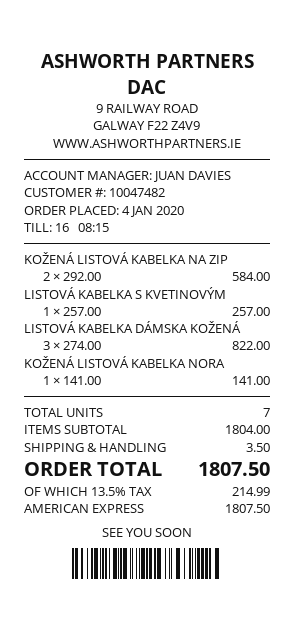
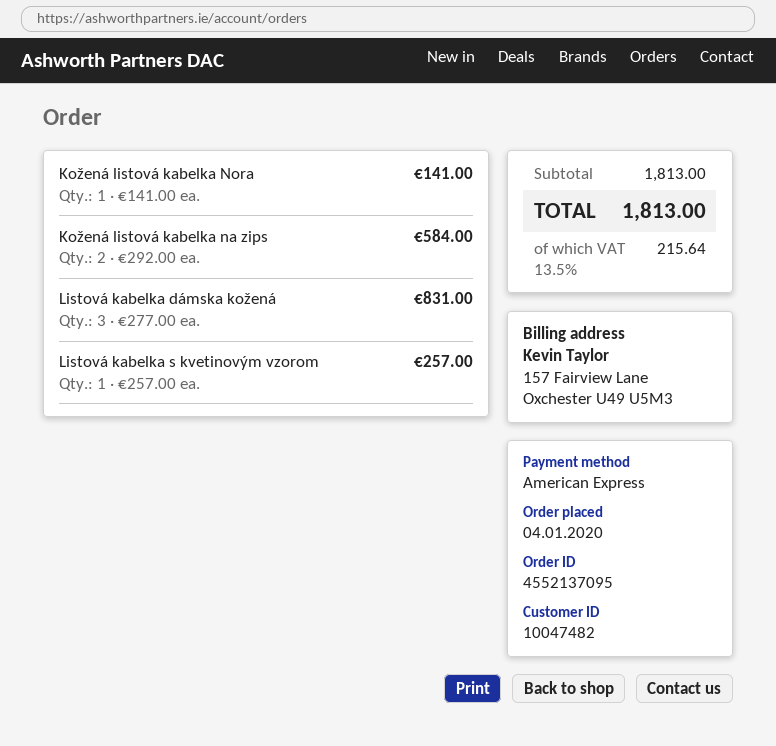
LISTOVÁ KABELKA DÁMSKA KOŽENÁ: 3 x 274.00 = 822.00 -> 3 x 277.00 = 831.00
subtotal: 1804.00 -> 1813.00
shipping: 3.50 -> none
tax: 13.5% = 214.99 -> 13.5% = 215.64
total: 1807.50 -> 1813.00

